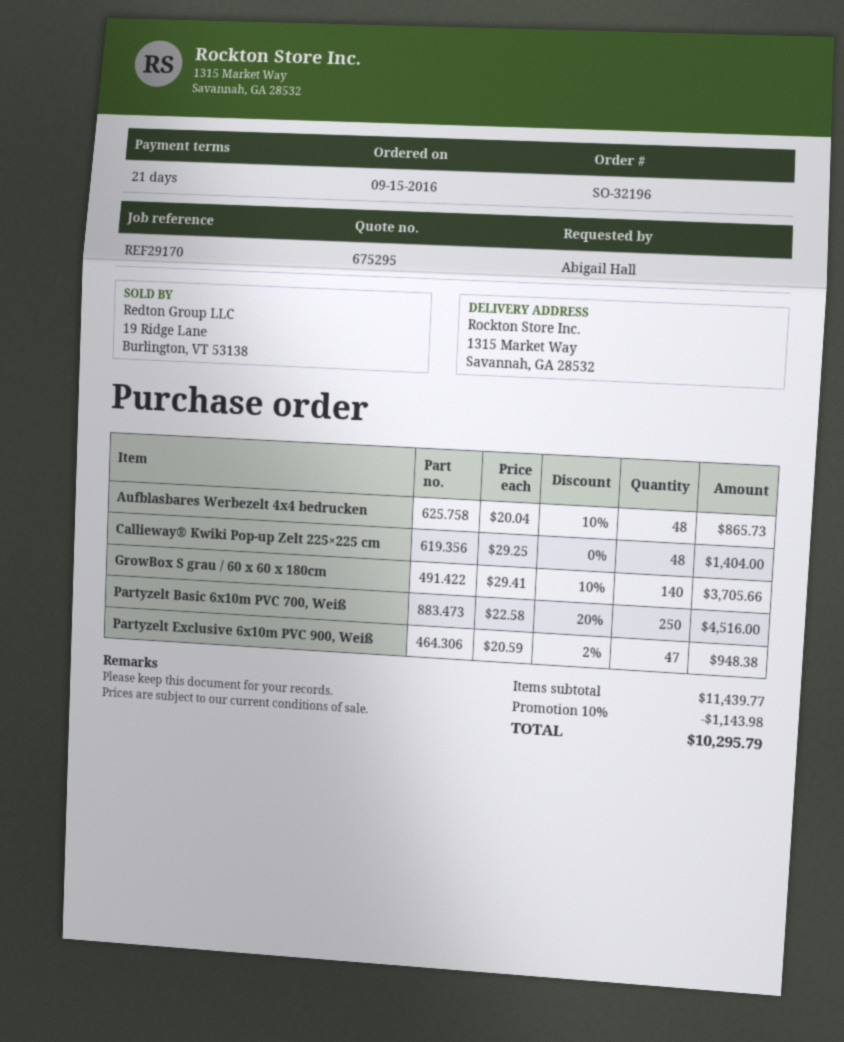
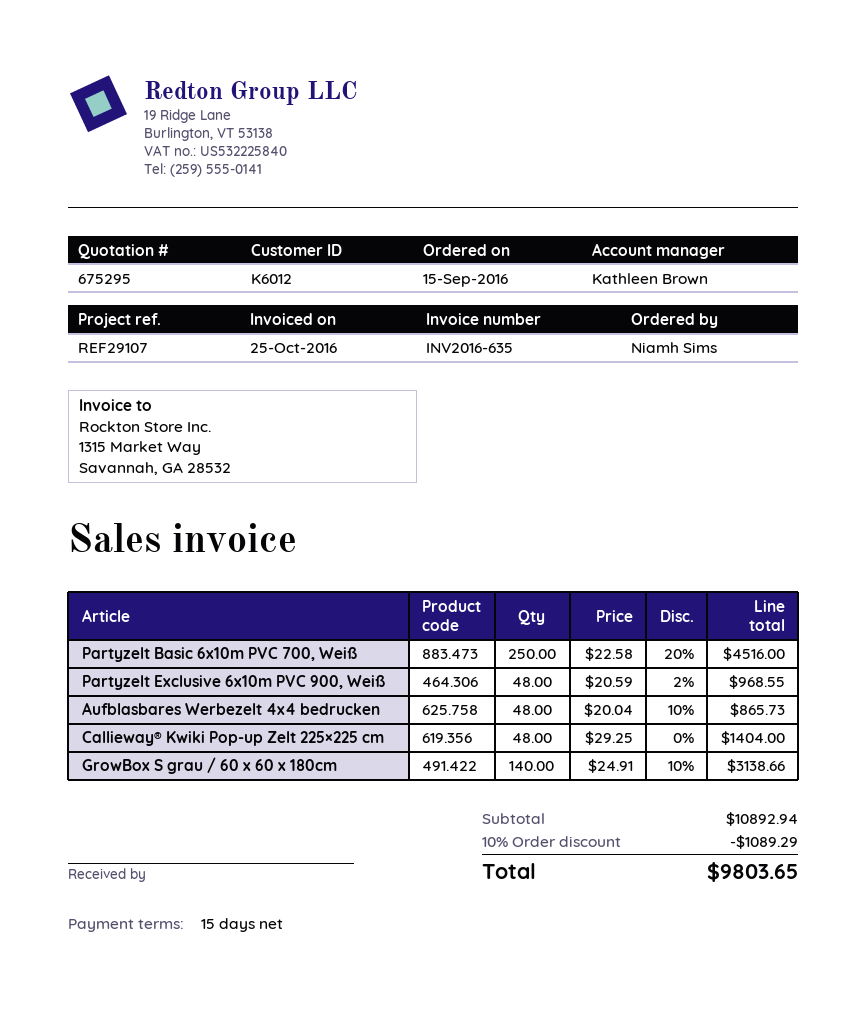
payment terms: 21 days -> 15 days
reference: REF29170 -> REF29107
ordered by: Abigail Hall -> Niamh Sims
GrowBox S grau / 60 x 60 x 180cm: 140 x 29.41 - 10% = 3705.66 -> 140 x 24.91 - 10% = 3138.66
Partyzelt Exclusive 6x10m PVC 900, Weiß: 47 x 20.59 - 2% = 948.38 -> 48 x 20.59 - 2% = 968.55
subtotal: 11439.77 -> 10892.94
discount: 10% = 1143.98 -> 10% = 1089.29
total: 10295.79 -> 9803.65

